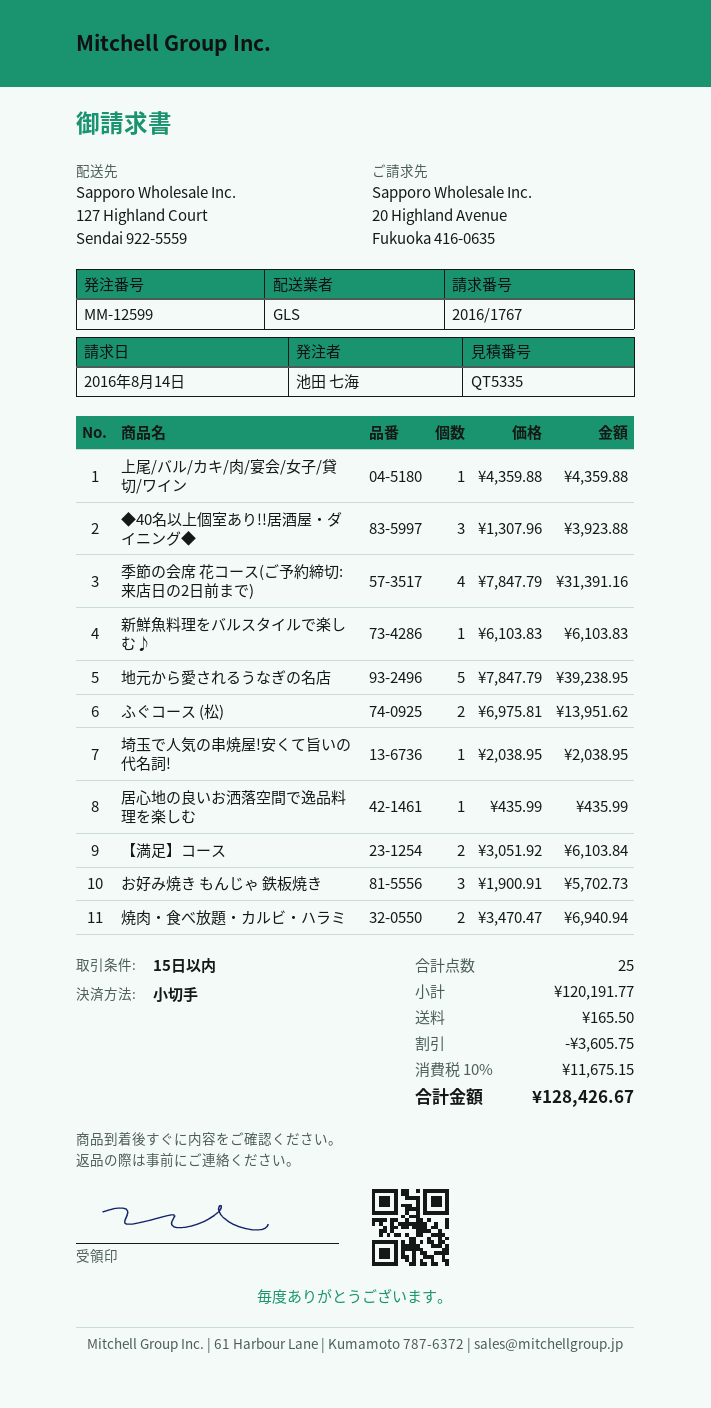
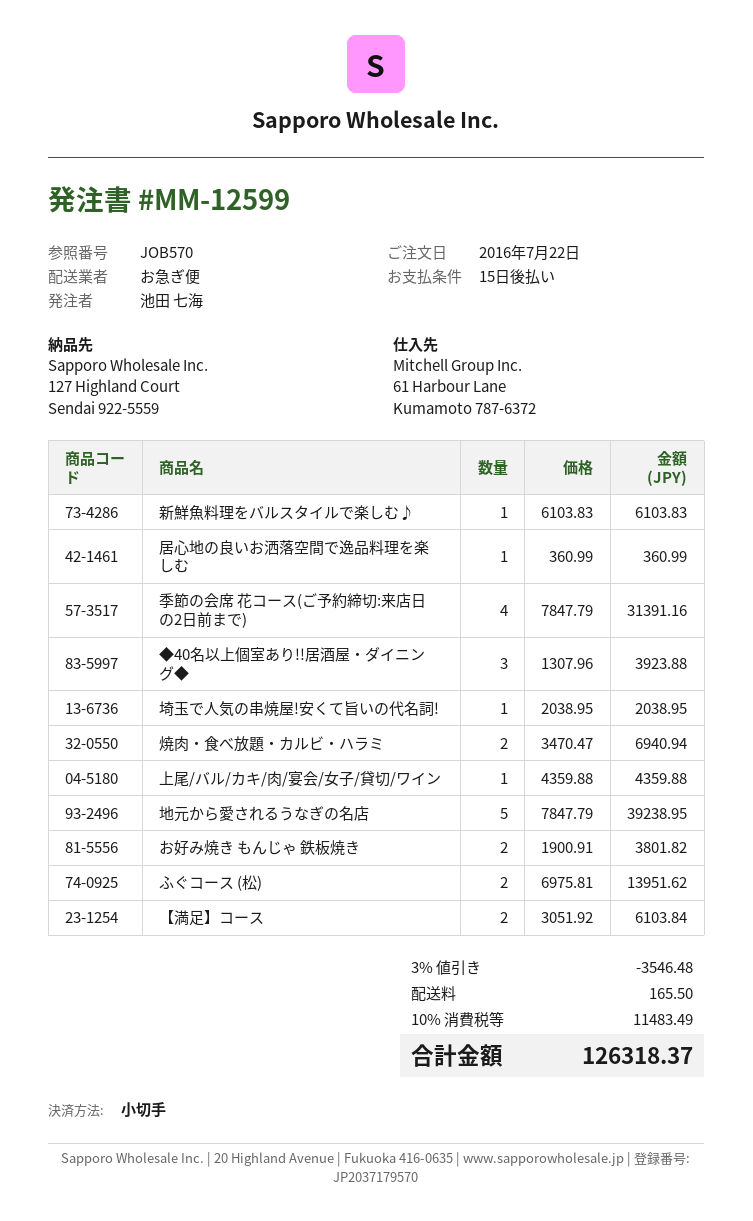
shipping method: GLS -> express
居心地の良いお洒落空間で逸品料理を楽しむ: 1 x 435.99 = 435.99 -> 1 x 360.99 = 360.99
お好み焼き もんじゃ 鉄板焼き: 3 x 1900.91 = 5702.73 -> 2 x 1900.91 = 3801.82
discount: 3605.75 -> 3546.48
tax: 10% = 11675.15 -> 10% = 11483.49
total: 128426.67 -> 126318.37

